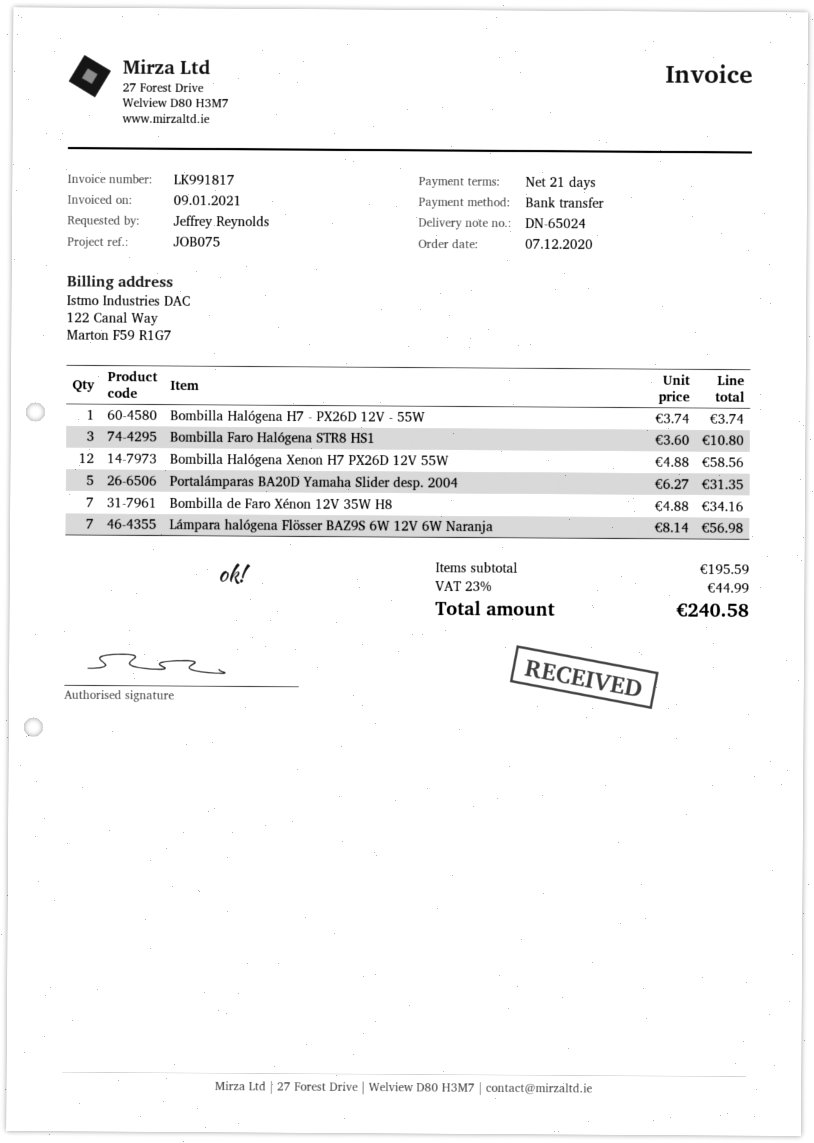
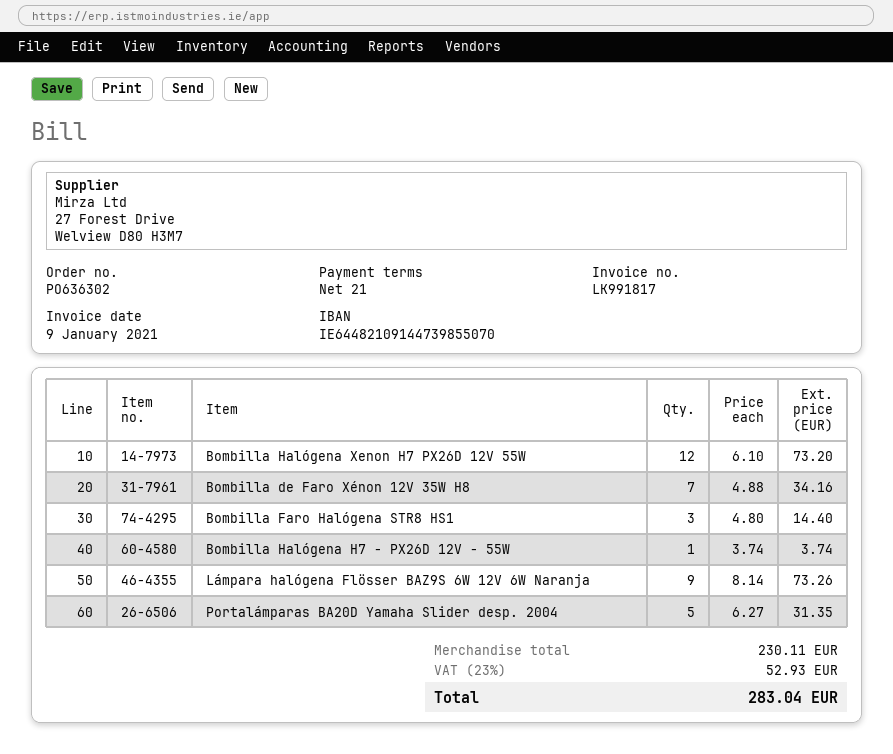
Bombilla Faro Halógena STR8 HS1: 3 x 3.60 = 10.80 -> 3 x 4.80 = 14.40
Bombilla Halógena Xenon H7 PX26D 12V 55W: 12 x 4.88 = 58.56 -> 12 x 6.10 = 73.20
Lámpara halógena Flösser BAZ9S 6W 12V 6W Naranja: 7 x 8.14 = 56.98 -> 9 x 8.14 = 73.26
subtotal: 195.59 -> 230.11
tax: 23% = 44.99 -> 23% = 52.93
total: 240.58 -> 283.04

